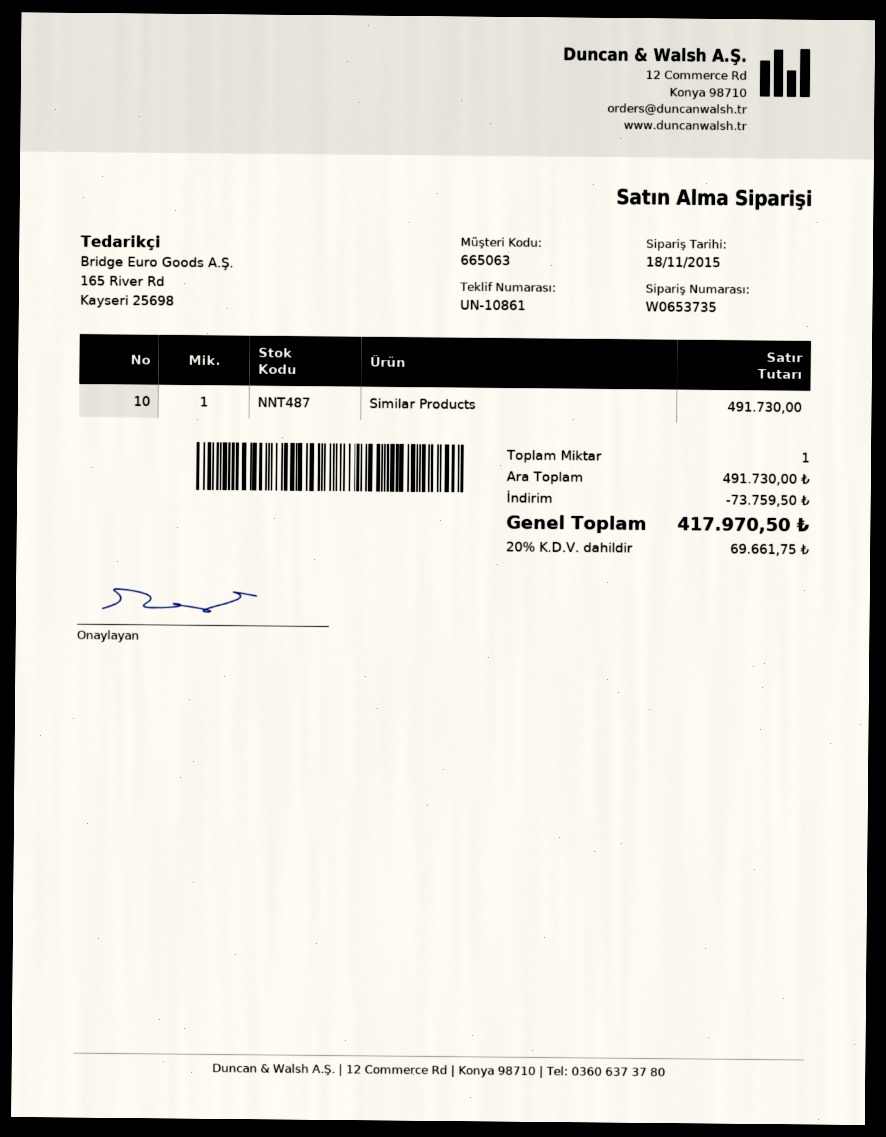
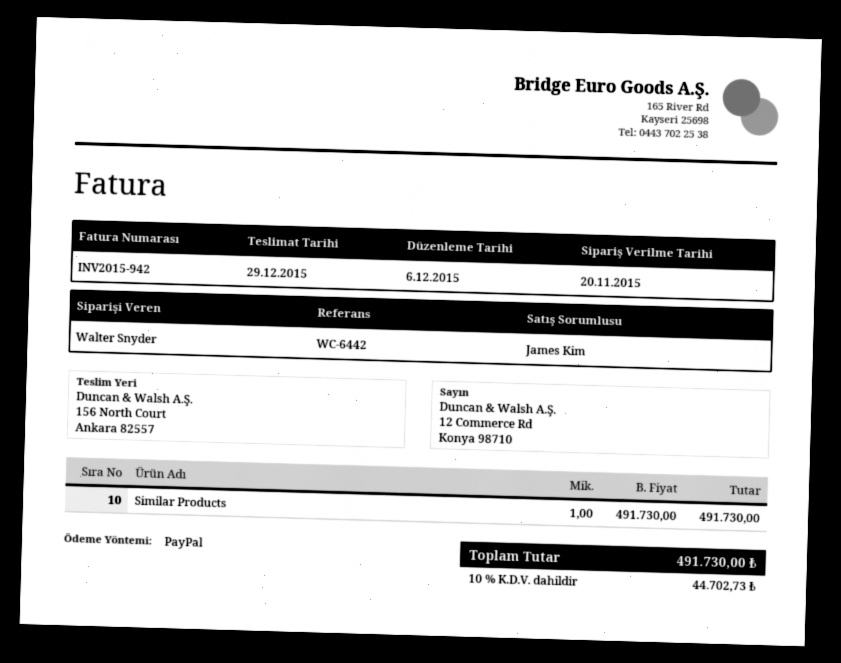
order date: 2015-11-18 -> 2015-11-20
discount: 73759.50 -> none
tax: 20% = 69661.75 -> 10% = 44702.73
total: 417970.50 -> 491730.00

